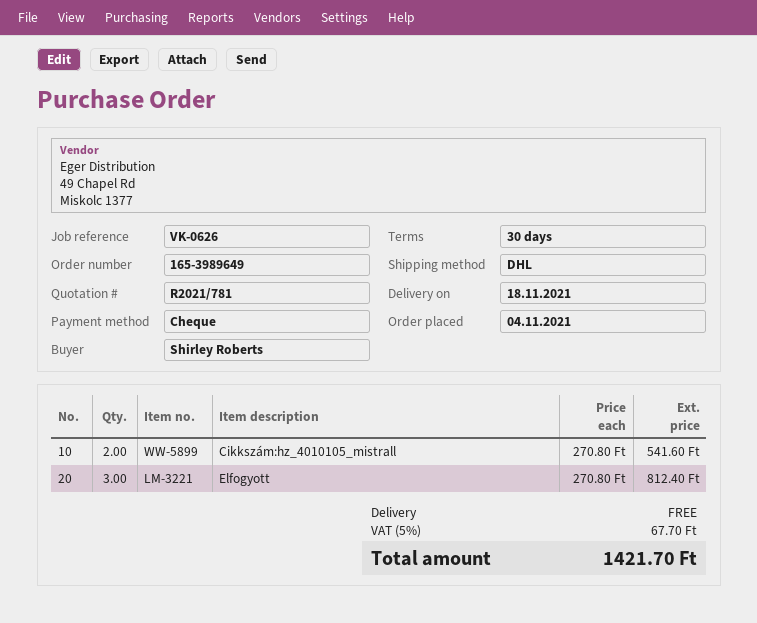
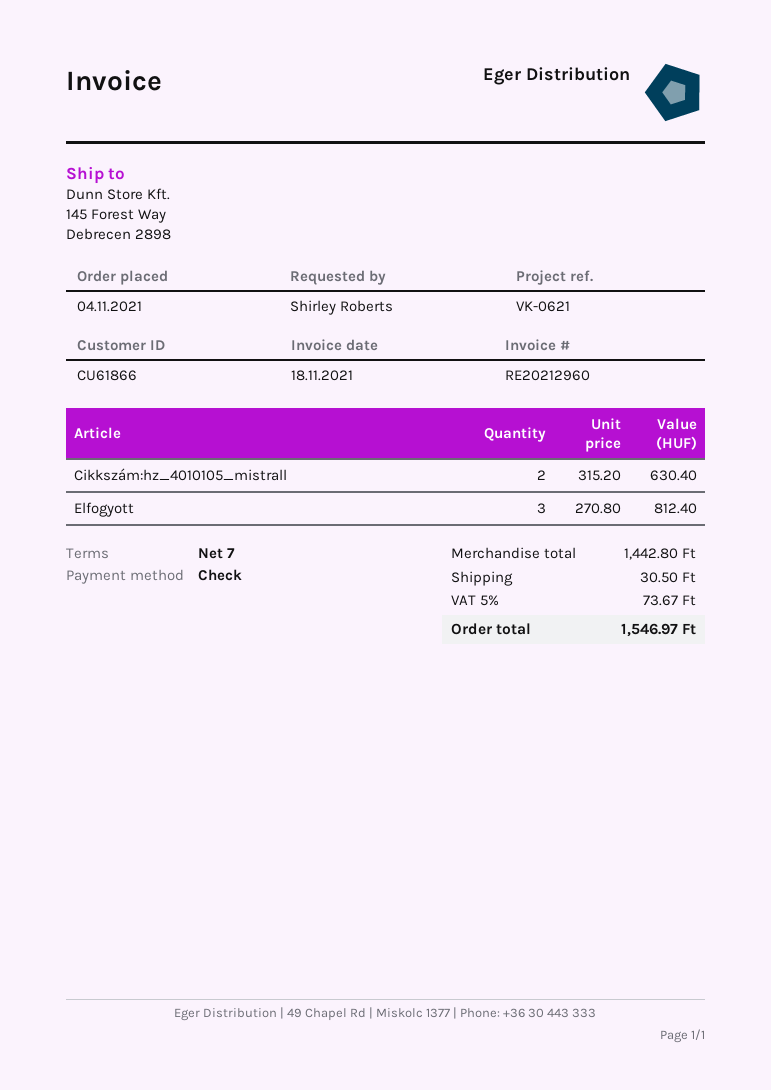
payment terms: 30 days -> 7 days
reference: VK-0626 -> VK-0621
Cikkszám:hz_4010105_mistrall: 2 x 270.80 = 541.60 -> 2 x 315.20 = 630.40
shipping: 0.00 -> 30.50
tax: 5% = 67.70 -> 5% = 73.67
total: 1421.70 -> 1546.97

